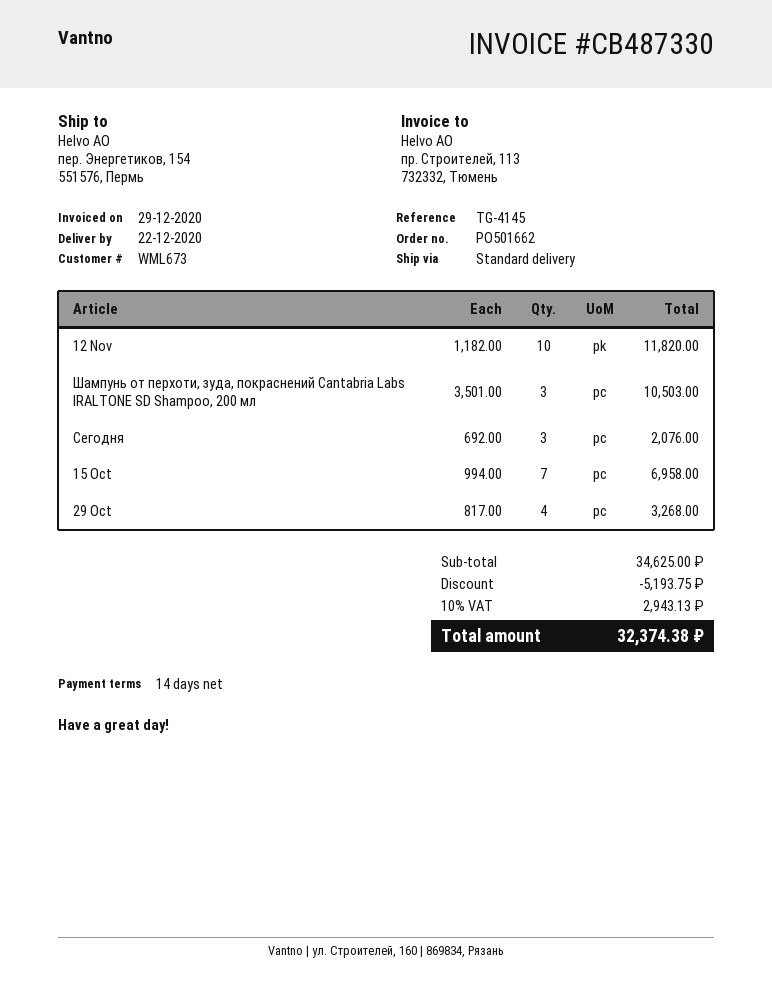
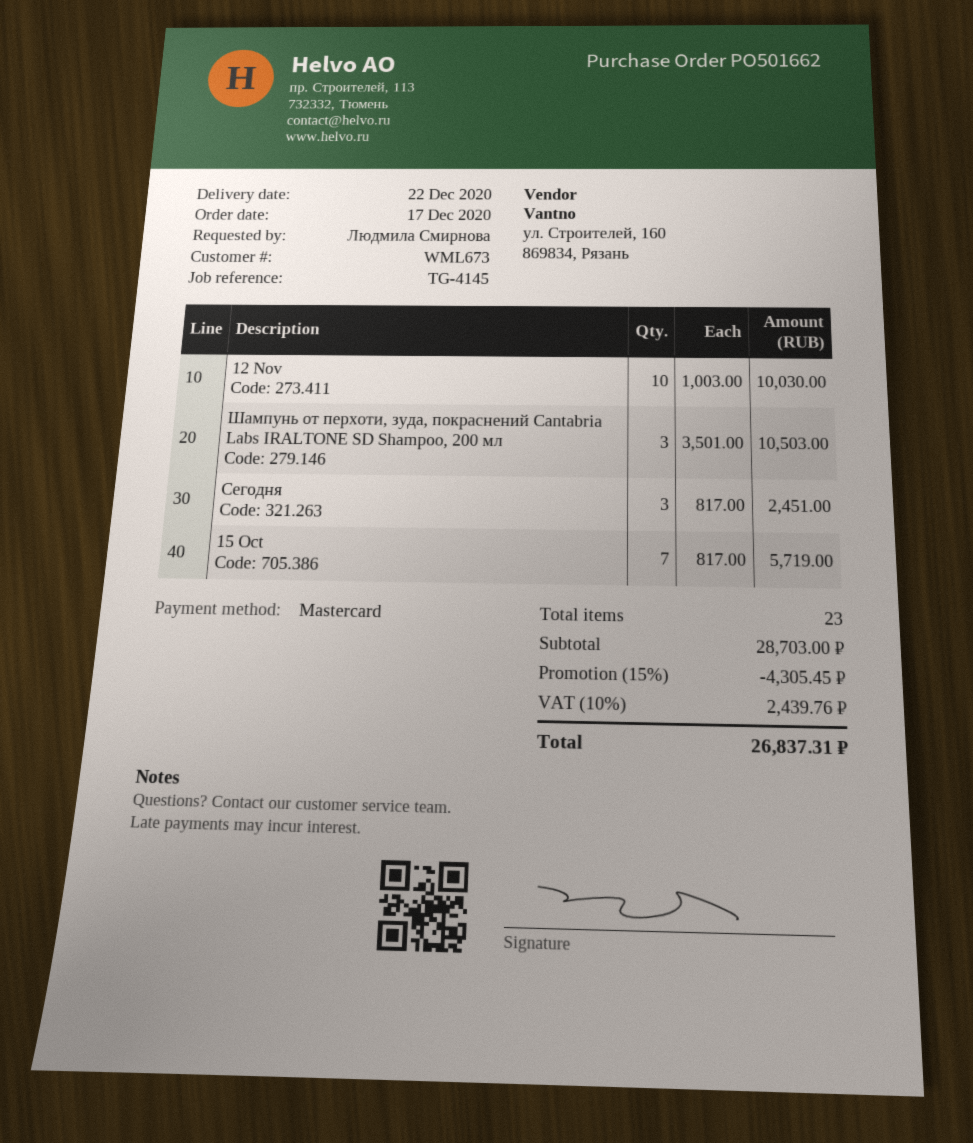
12 Nov: 10 x 1182.00 = 11820.00 -> 10 x 1003.00 = 10030.00
Сегодня: 3 x 692.00 = 2076.00 -> 3 x 817.00 = 2451.00
15 Oct: 7 x 994.00 = 6958.00 -> 7 x 817.00 = 5719.00
29 Oct: 4 x 817.00 = 3268.00 -> none
subtotal: 34625.00 -> 28703.00
discount: 5193.75 -> 4305.45
tax: 10% = 2943.13 -> 10% = 2439.76
total: 32374.38 -> 26837.31

